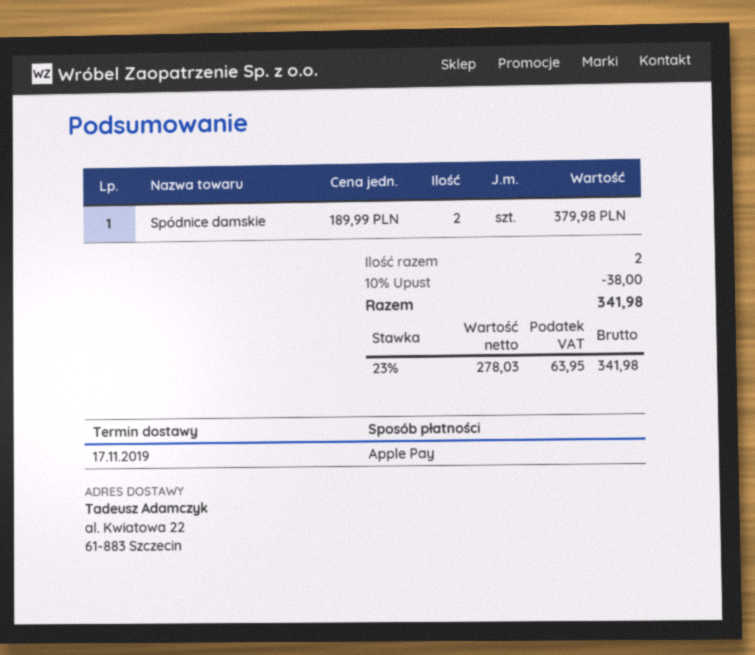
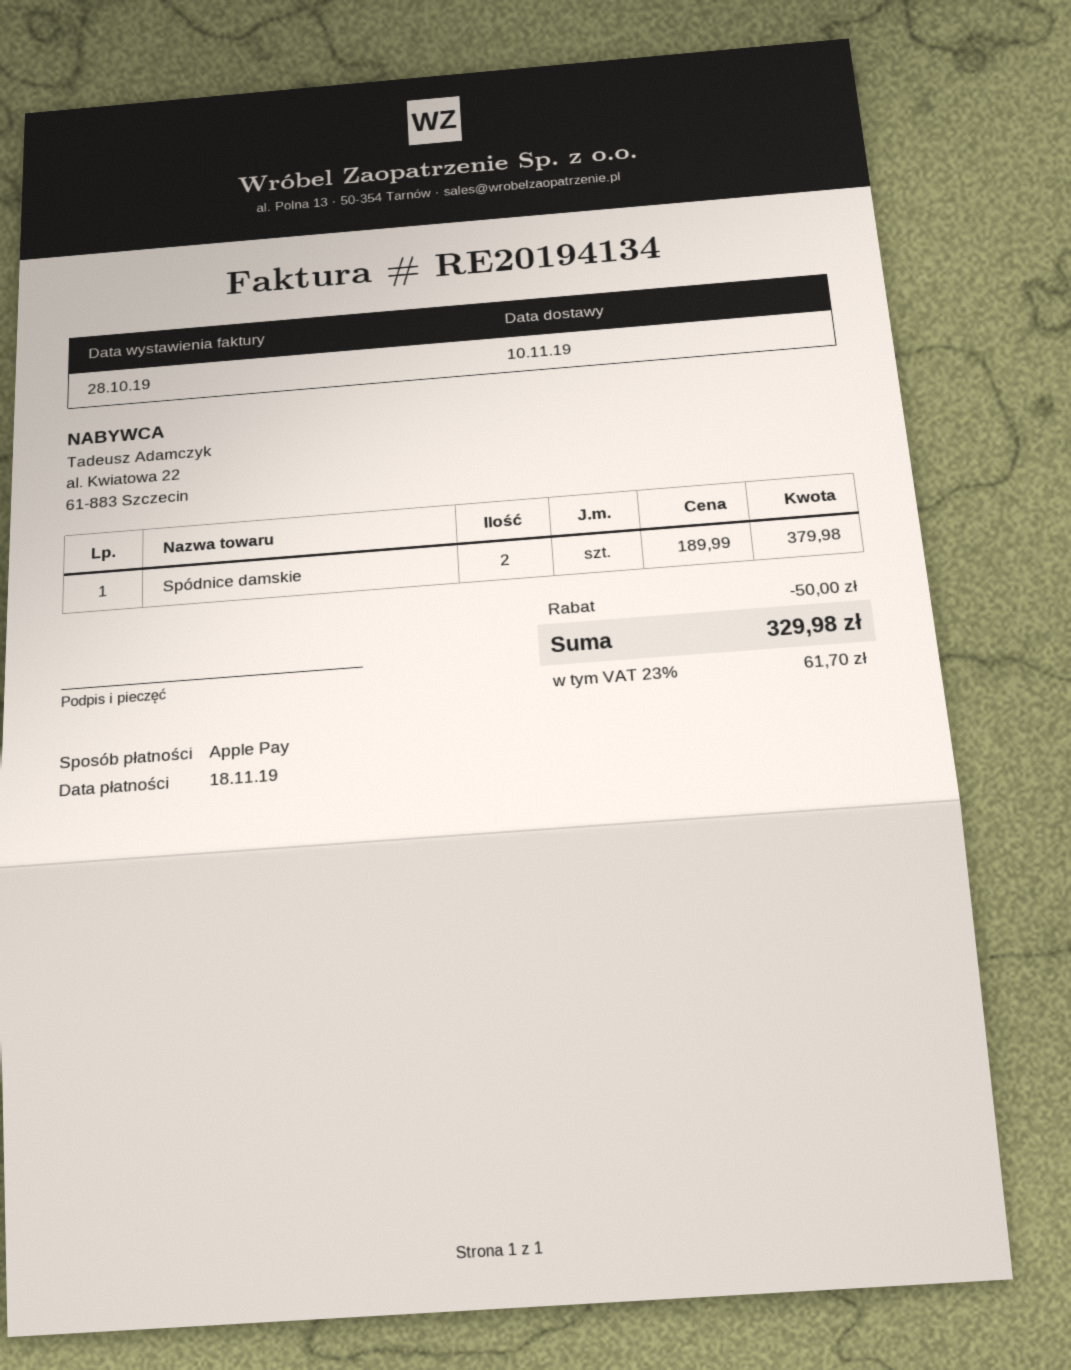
delivery date: 2019-11-17 -> 2019-11-10
discount: 38.00 -> 50.00
tax: 23% = 63.95 -> 23% = 61.70
total: 341.98 -> 329.98

